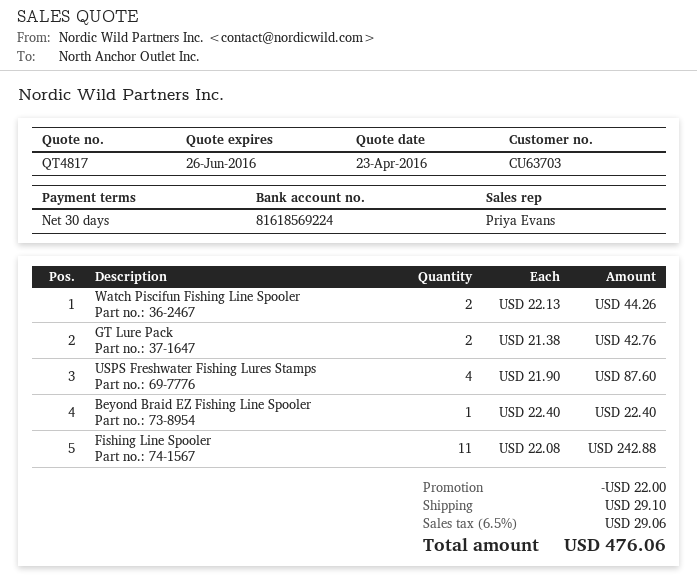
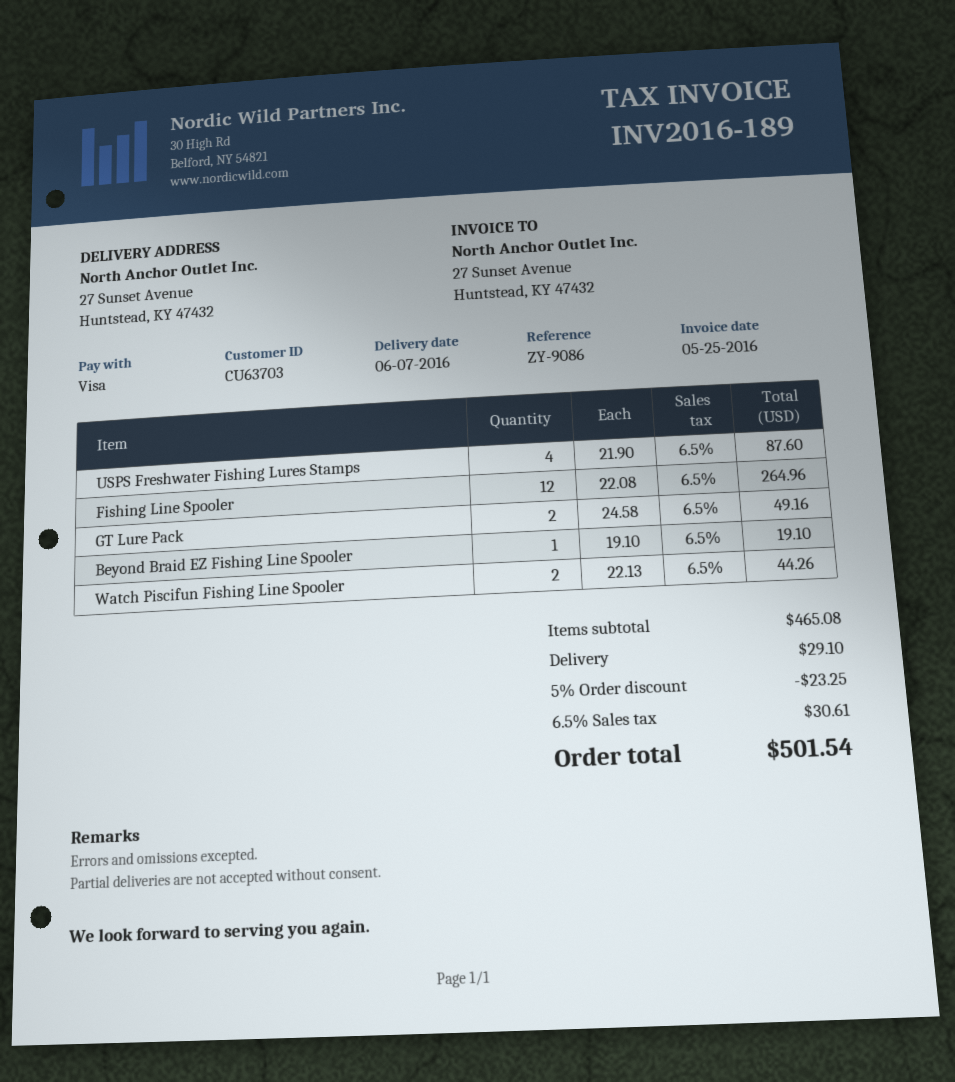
GT Lure Pack: 2 x 21.38 = 42.76 -> 2 x 24.58 = 49.16
Beyond Braid EZ Fishing Line Spooler: 1 x 22.40 = 22.40 -> 1 x 19.10 = 19.10
Fishing Line Spooler: 11 x 22.08 = 242.88 -> 12 x 22.08 = 264.96
discount: 22.00 -> 23.25
tax: 6.5% = 29.06 -> 6.5% = 30.61
total: 476.06 -> 501.54

